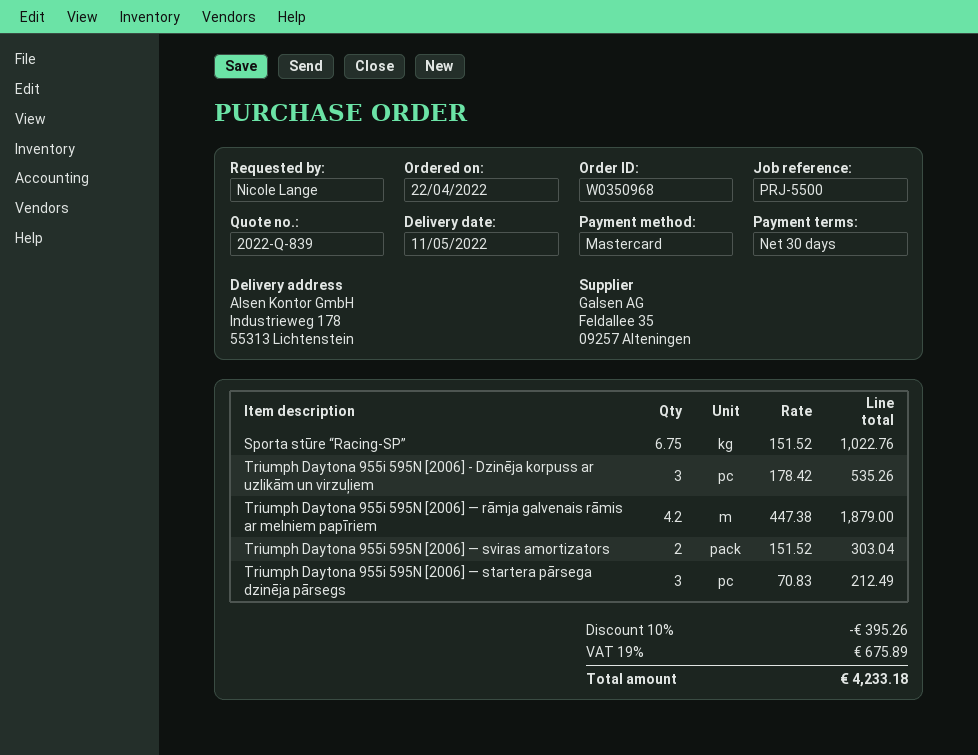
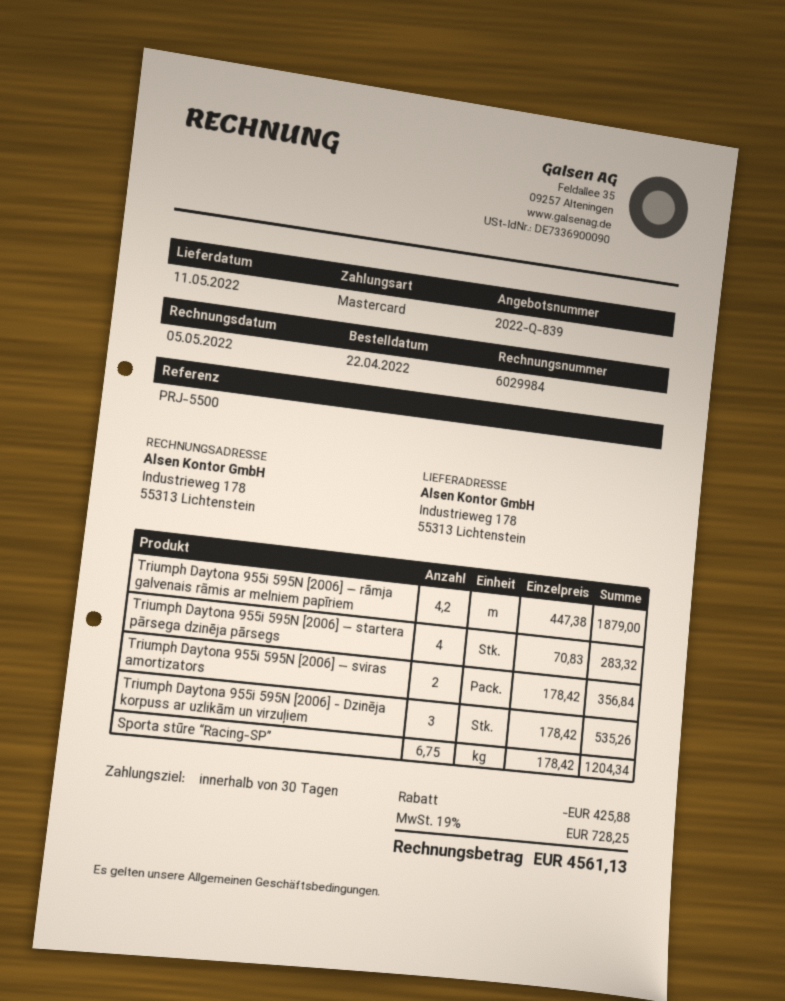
Sporta stūre “Racing-SP”: 6.75 x 151.52 = 1022.76 -> 6.75 x 178.42 = 1204.34
Triumph Daytona 955i 595N [2006] — sviras amortizators: 2 x 151.52 = 303.04 -> 2 x 178.42 = 356.84
Triumph Daytona 955i 595N [2006] — startera pārsega dzinēja pārsegs: 3 x 70.83 = 212.49 -> 4 x 70.83 = 283.32
discount: 395.26 -> 425.88
tax: 19% = 675.89 -> 19% = 728.25
total: 4233.18 -> 4561.13

